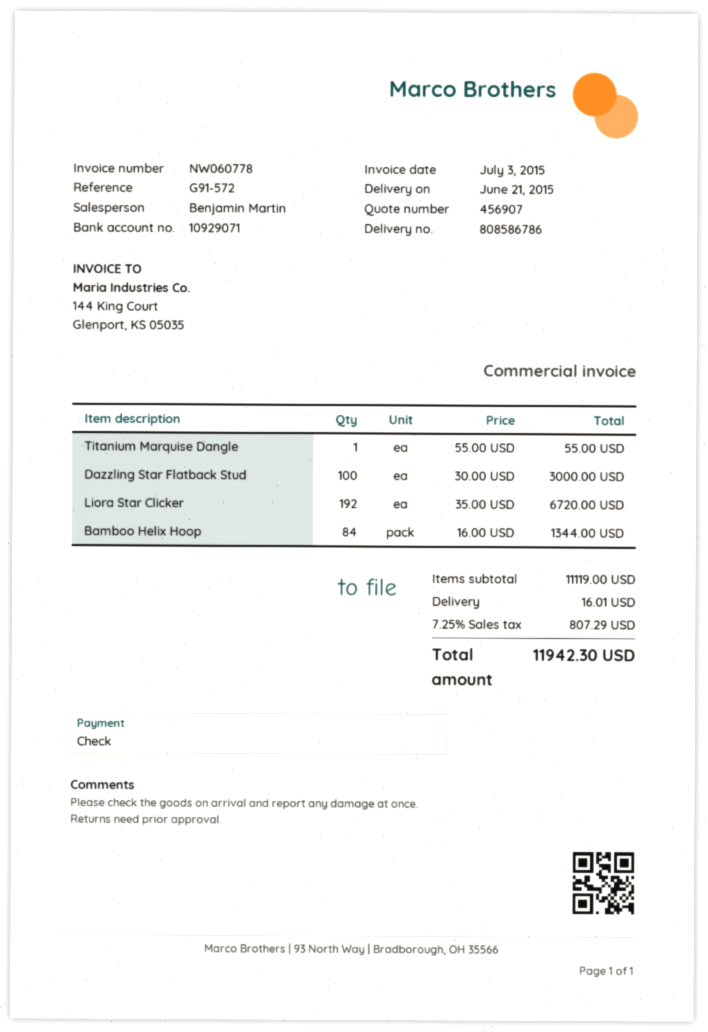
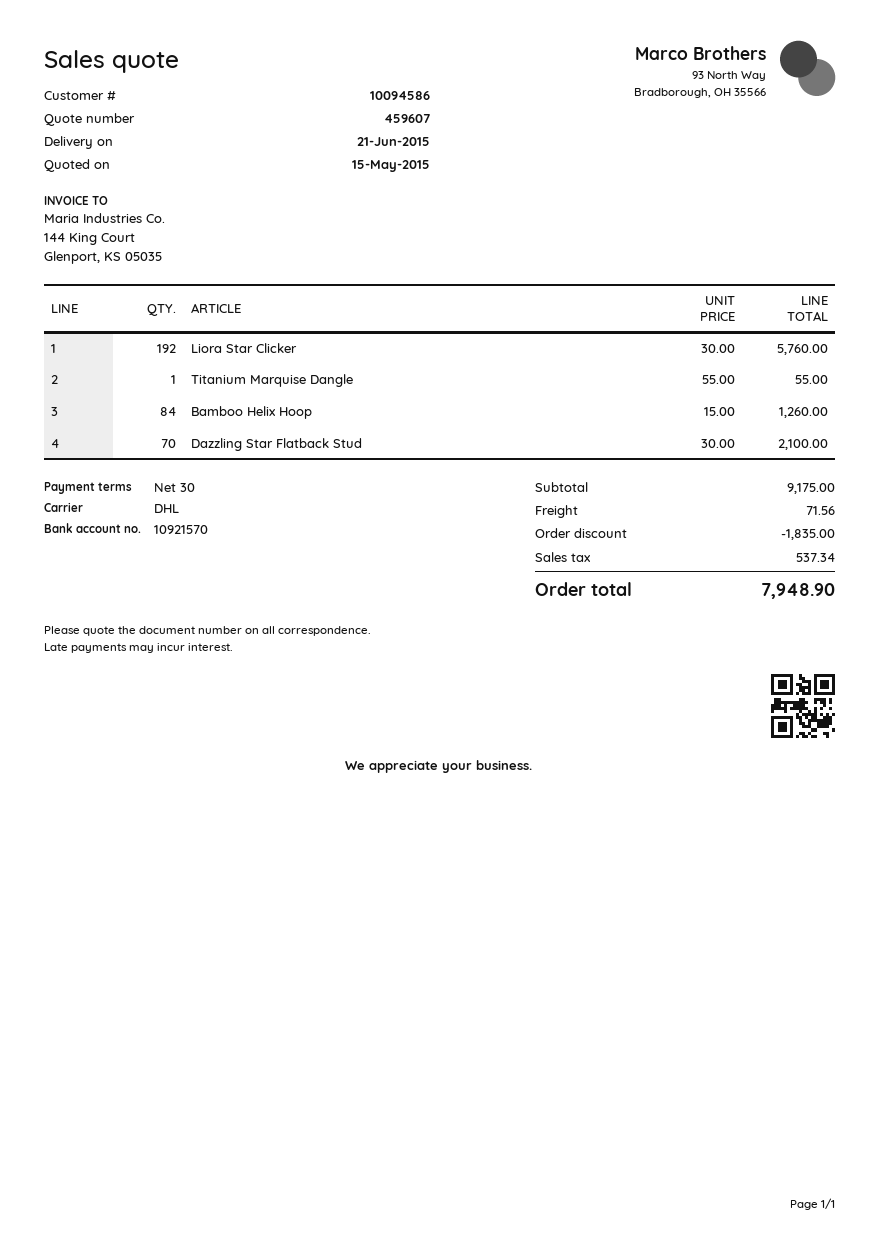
quote number: 456907 -> 459607
bank account: 10929071 -> 10921570
Dazzling Star Flatback Stud: 100 x 30.00 = 3000.00 -> 70 x 30.00 = 2100.00
Liora Star Clicker: 192 x 35.00 = 6720.00 -> 192 x 30.00 = 5760.00
Bamboo Helix Hoop: 84 x 16.00 = 1344.00 -> 84 x 15.00 = 1260.00
subtotal: 11119.00 -> 9175.00
discount: none -> 1835.00
shipping: 16.01 -> 71.56
tax: 807.29 -> 537.34
total: 11942.30 -> 7948.90

